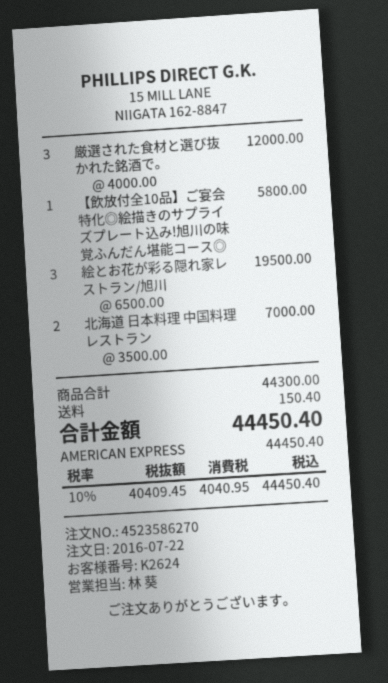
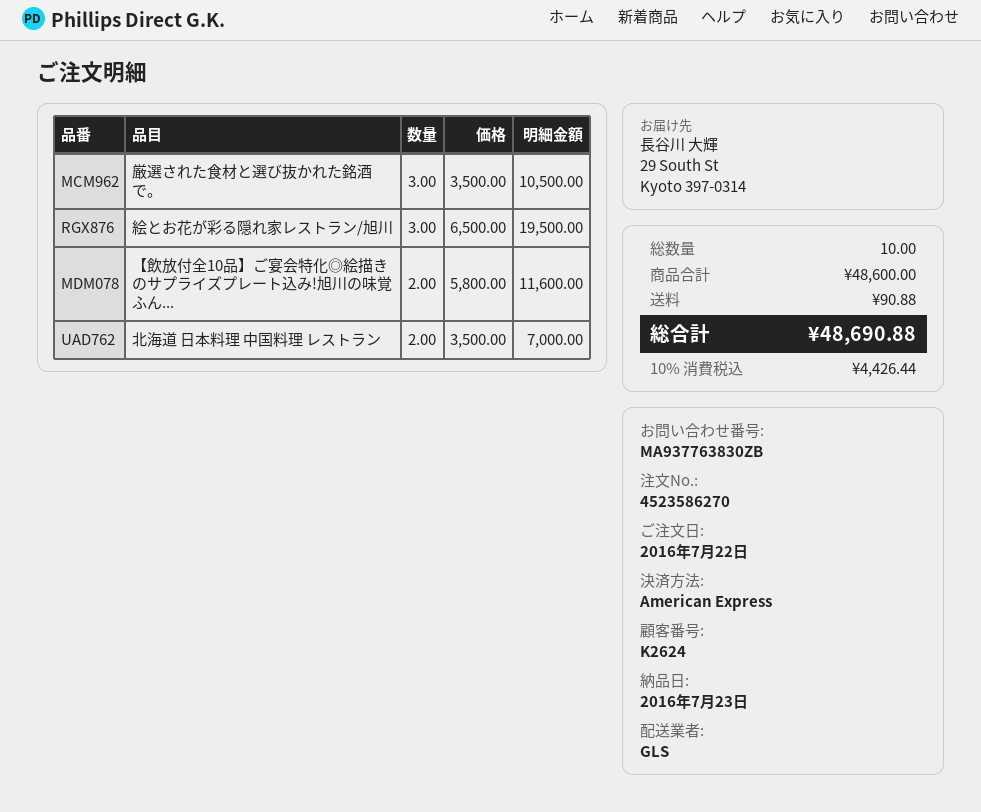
厳選された食材と選び抜かれた銘酒で。: 3 x 4000.00 = 12000.00 -> 3 x 3500.00 = 10500.00
【飲放付全10品】ご宴会特化◎絵描きのサプライズプレート込み!旭川の味覚ふんだん堪能コース◎: 1 x 5800.00 = 5800.00 -> 2 x 5800.00 = 11600.00
subtotal: 44300.00 -> 48600.00
shipping: 150.40 -> 90.88
tax: 10% = 4040.95 -> 10% = 4426.44
total: 44450.40 -> 48690.88

